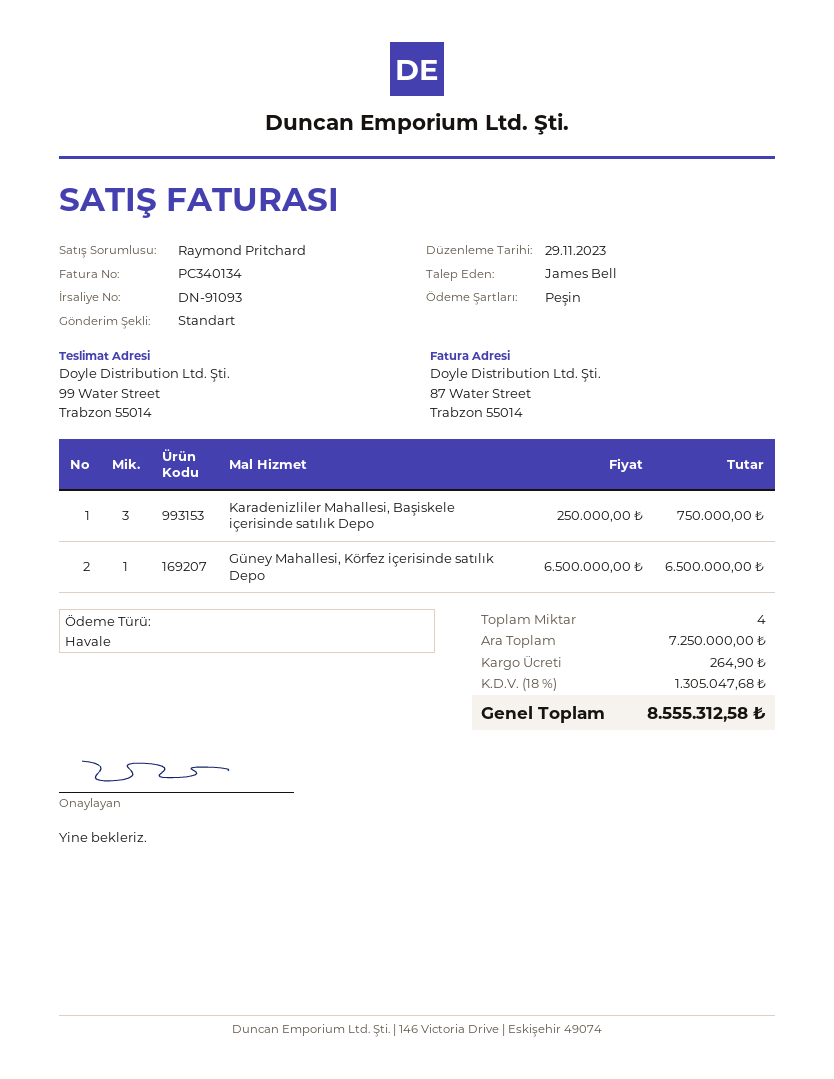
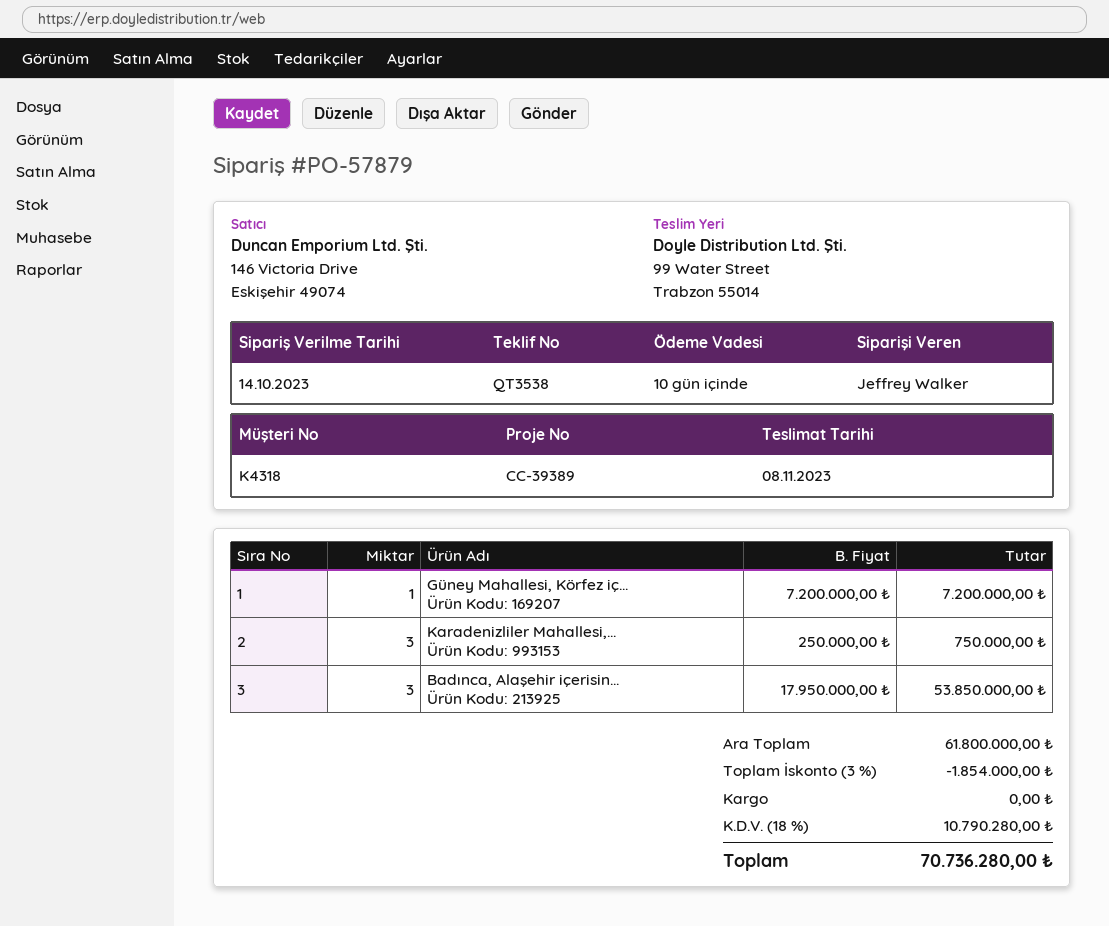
payment terms: on receipt -> 10 days
ordered by: James Bell -> Jeffrey Walker
Güney Mahallesi, Körfez içerisinde satılık Depo: 1 x 6500000.00 = 6500000.00 -> 1 x 7200000.00 = 7200000.00
Badınca, Alaşehir içerisin...: none -> 3 x 17950000.00 = 53850000.00
subtotal: 7250000.00 -> 61800000.00
discount: none -> 3% = 1854000.00
shipping: 264.90 -> 0.00
tax: 18% = 1305047.68 -> 18% = 10790280.00
total: 8555312.58 -> 70736280.00

